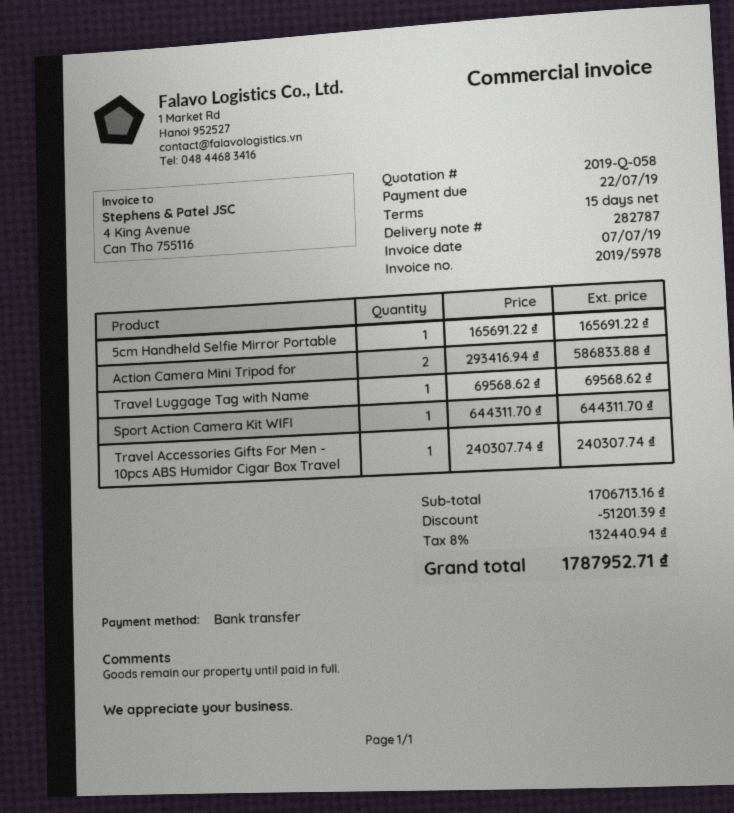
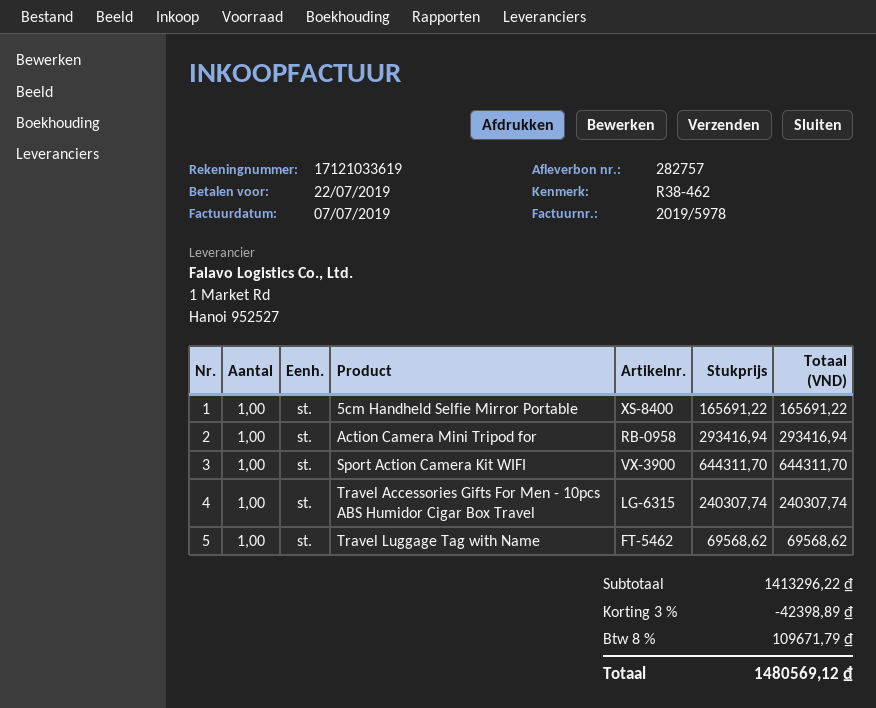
delivery note number: 282787 -> 282757
Action Camera Mini Tripod for: 2 x 293416.94 = 586833.88 -> 1 x 293416.94 = 293416.94
subtotal: 1706713.16 -> 1413296.22
discount: 51201.39 -> 42398.89
tax: 8% = 132440.94 -> 8% = 109671.79
total: 1787952.71 -> 1480569.12

